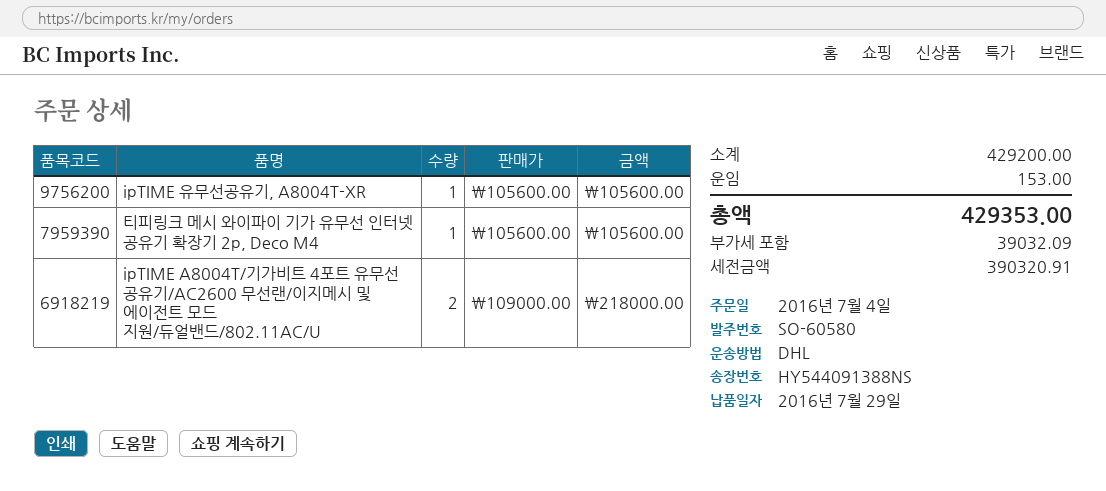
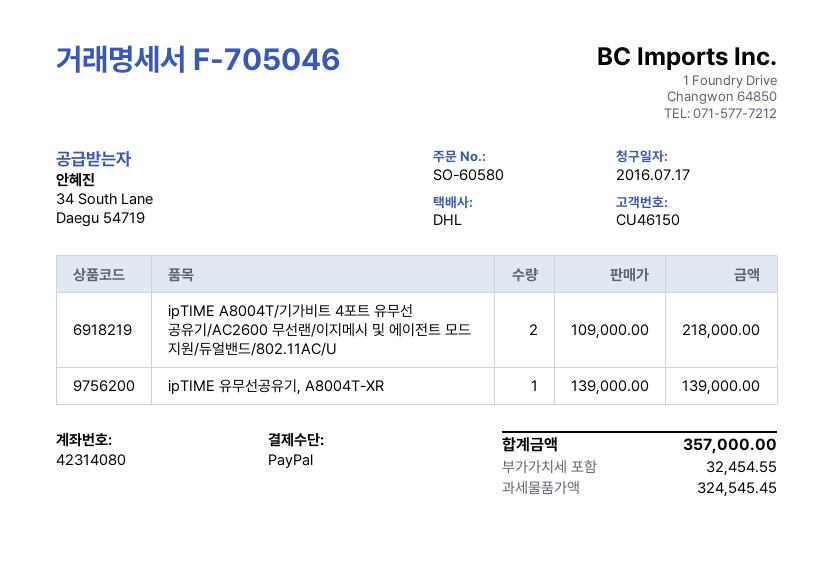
ipTIME 유무선공유기, A8004T-XR: 1 x 105600.00 = 105600.00 -> 1 x 139000.00 = 139000.00
티피링크 메시 와이파이 기가 유무선 인터넷 공유기 확장기 2p, Deco M4: 1 x 105600.00 = 105600.00 -> none
shipping: 153.00 -> none
net: 390320.91 -> 324545.45
tax: 39032.09 -> 32454.55
total: 429353.00 -> 357000.00

